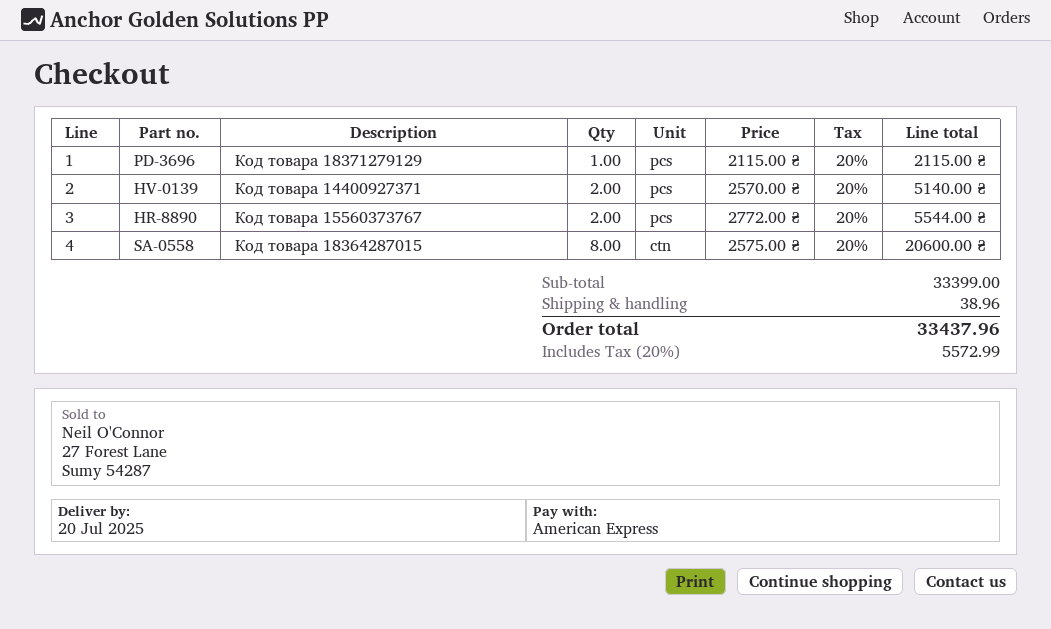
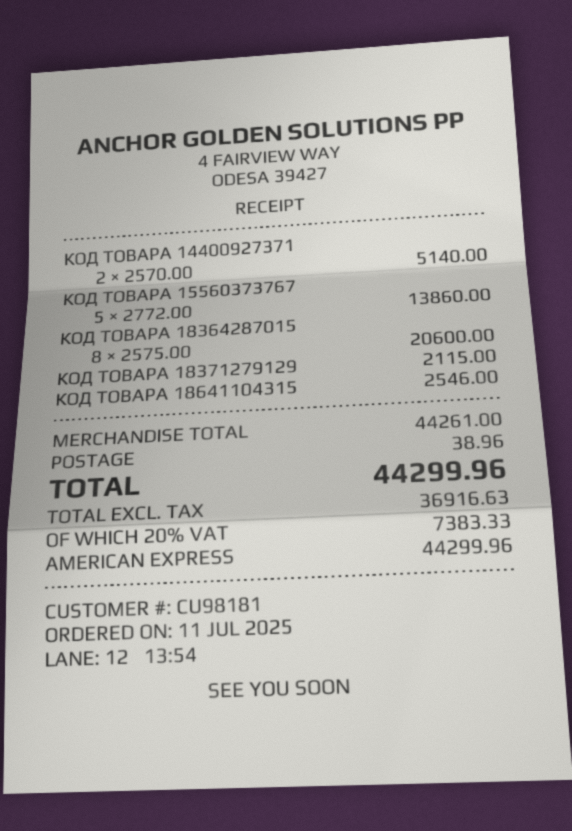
Код товара 15560373767: 2 x 2772.00 = 5544.00 -> 5 x 2772.00 = 13860.00
КОД ТОВАРА 18641104315: none -> 1 x 2546.00 = 2546.00
subtotal: 33399.00 -> 44261.00
tax: 20% = 5572.99 -> 20% = 7383.33
total: 33437.96 -> 44299.96

